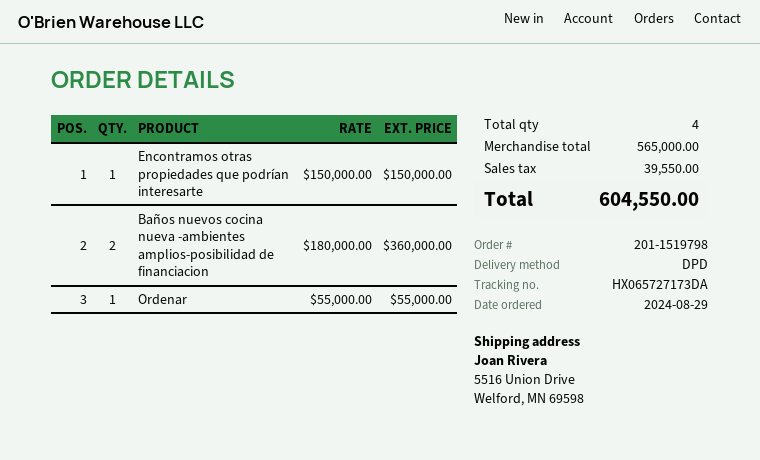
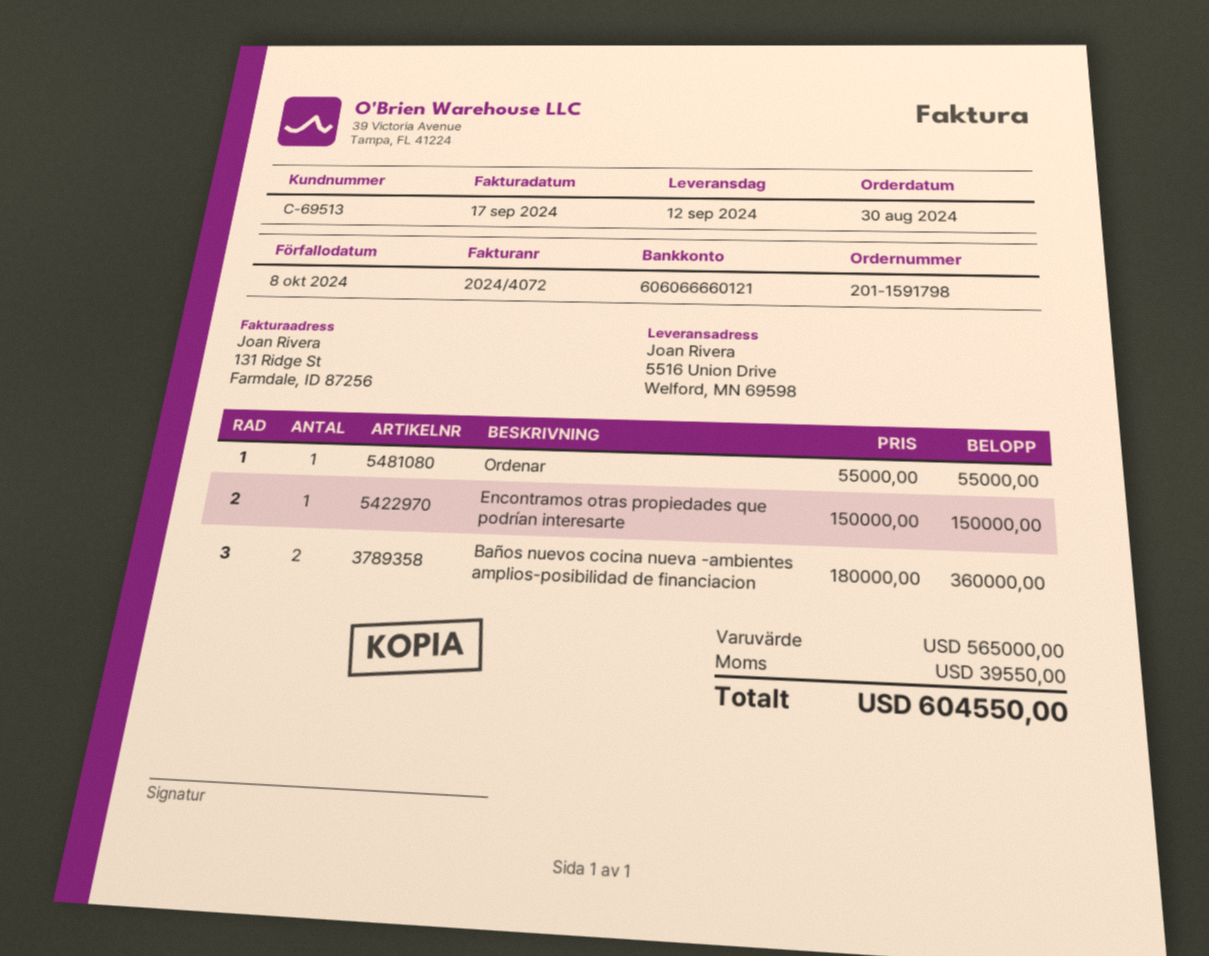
order number: 201-1519798 -> 201-1591798
order date: 2024-08-29 -> 2024-08-30

